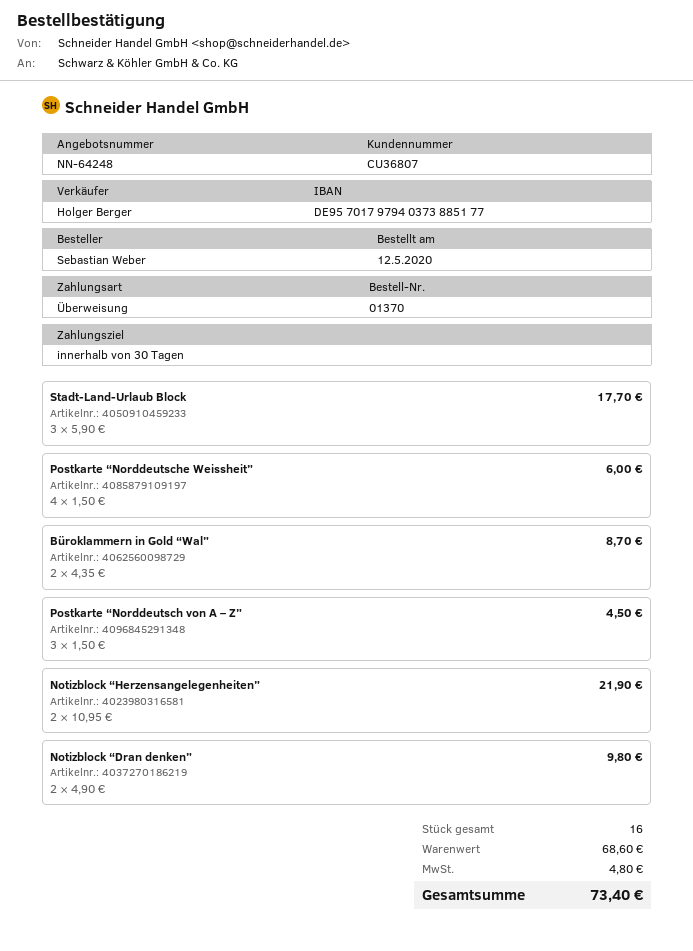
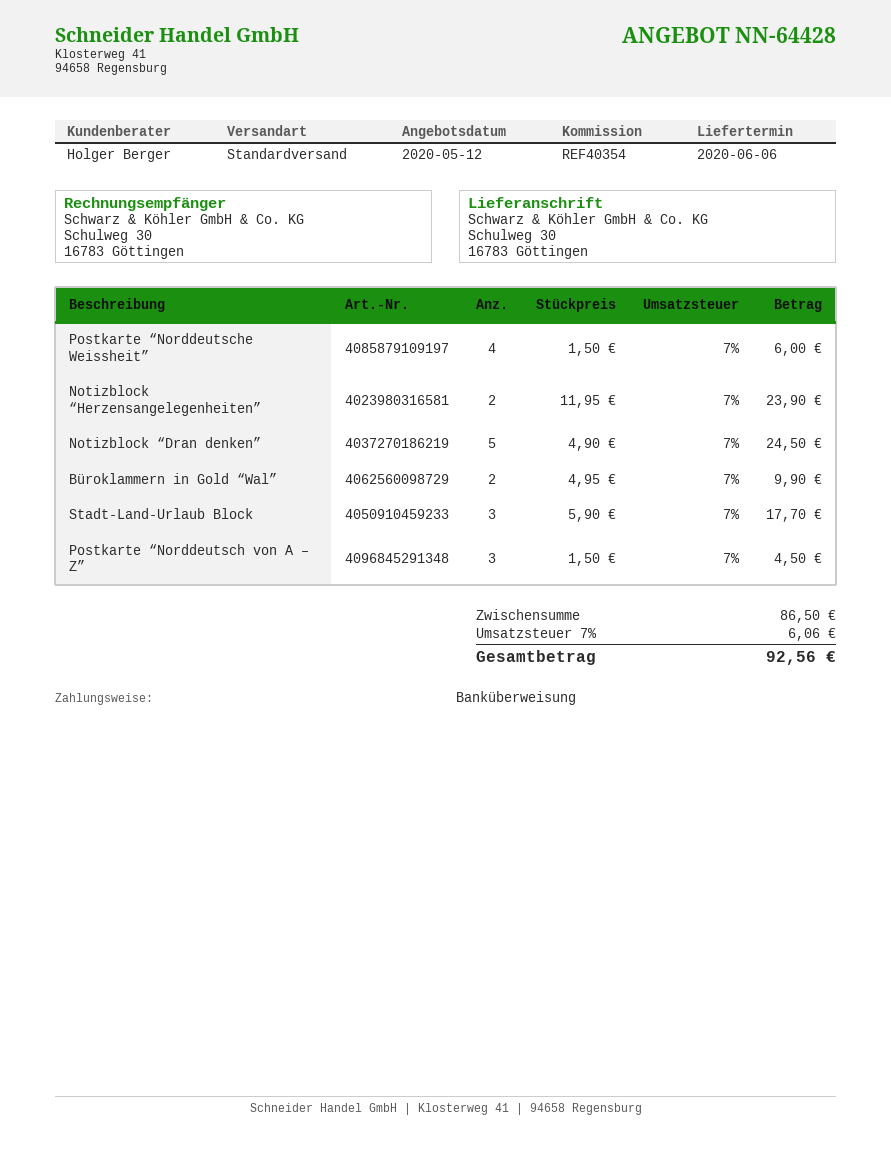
quote number: NN-64248 -> NN-64428
Büroklammern in Gold “Wal”: 2 x 4.35 = 8.70 -> 2 x 4.95 = 9.90
Notizblock “Herzensangelegenheiten”: 2 x 10.95 = 21.90 -> 2 x 11.95 = 23.90
Notizblock “Dran denken”: 2 x 4.90 = 9.80 -> 5 x 4.90 = 24.50
subtotal: 68.60 -> 86.50
tax: 4.80 -> 6.06
total: 73.40 -> 92.56

